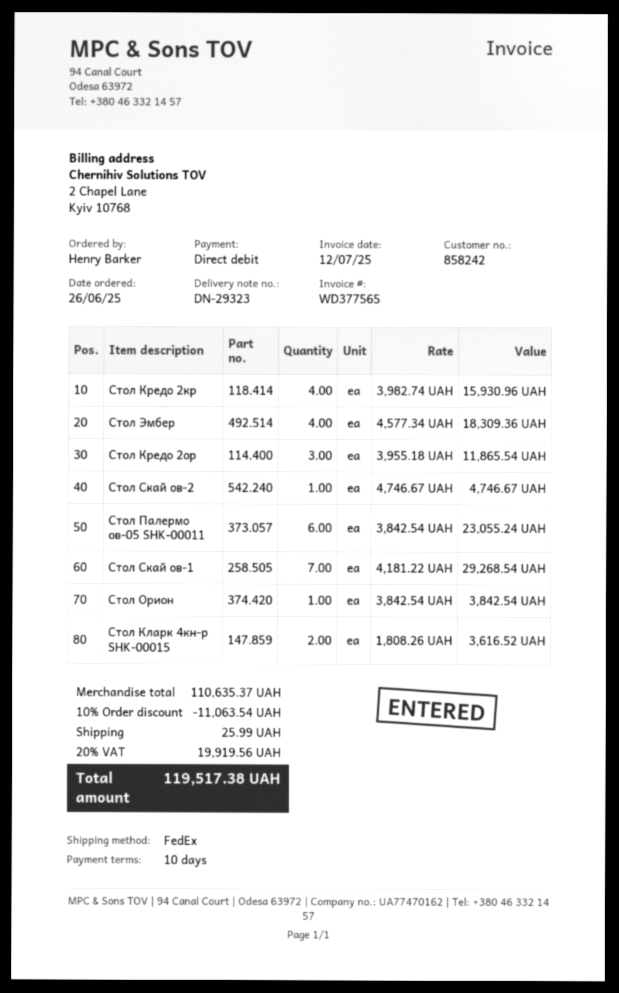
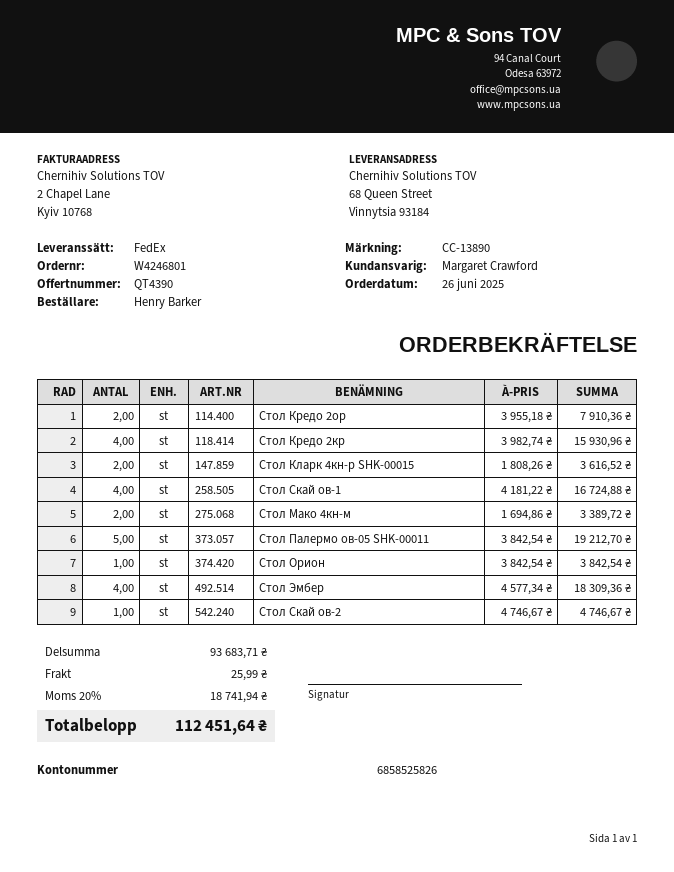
Стол Кредо 2ор: 3 x 3955.18 = 11865.54 -> 2 x 3955.18 = 7910.36
Стол Палермо ов-05 SHK-00011: 6 x 3842.54 = 23055.24 -> 5 x 3842.54 = 19212.70
Стол Скай ов-1: 7 x 4181.22 = 29268.54 -> 4 x 4181.22 = 16724.88
Стол Мако 4кн-м: none -> 2 x 1694.86 = 3389.72
subtotal: 110635.37 -> 93683.71
discount: 10% = 11063.54 -> none
tax: 20% = 19919.56 -> 20% = 18741.94
total: 119517.38 -> 112451.64

